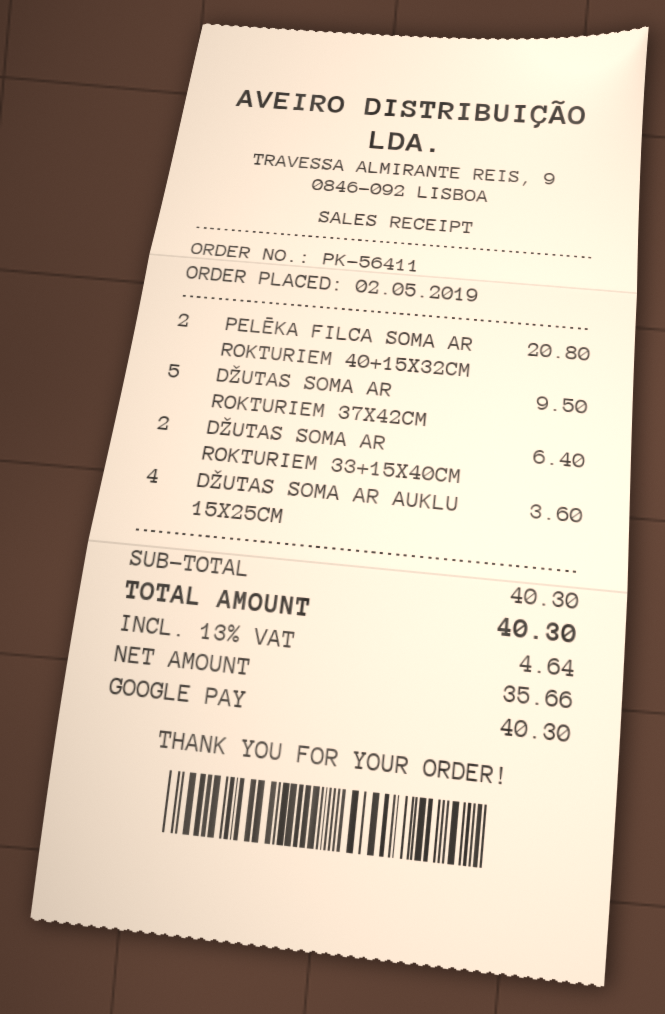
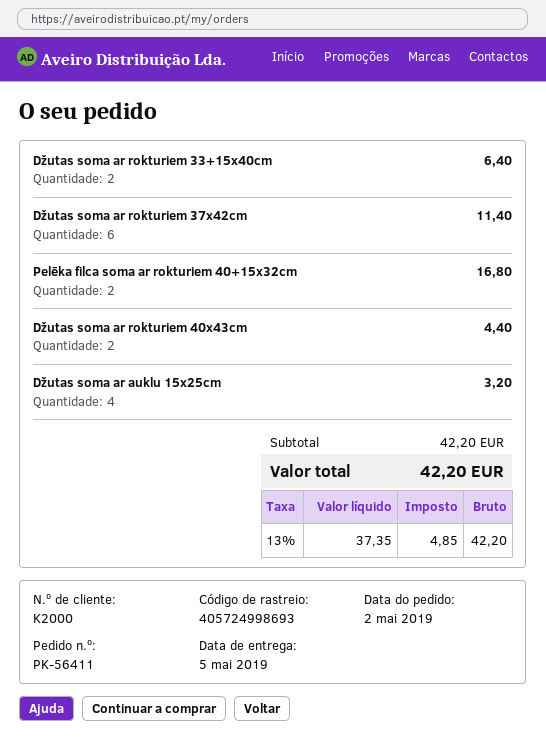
PELĒKA FILCA SOMA AR ROKTURIEM 40+15X32CM: 2 for 20.80 -> 2 for 16.80
DŽUTAS SOMA AR ROKTURIEM 37X42CM: 5 for 9.50 -> 6 for 11.40
DŽUTAS SOMA AR AUKLU 15X25CM: 4 for 3.60 -> 4 for 3.20
Džutas soma ar rokturiem 40x43cm: none -> 2 for 4.40
subtotal: 40.30 -> 42.20
net: 35.66 -> 37.35
tax: 13% = 4.64 -> 13% = 4.85
total: 40.30 -> 42.20

